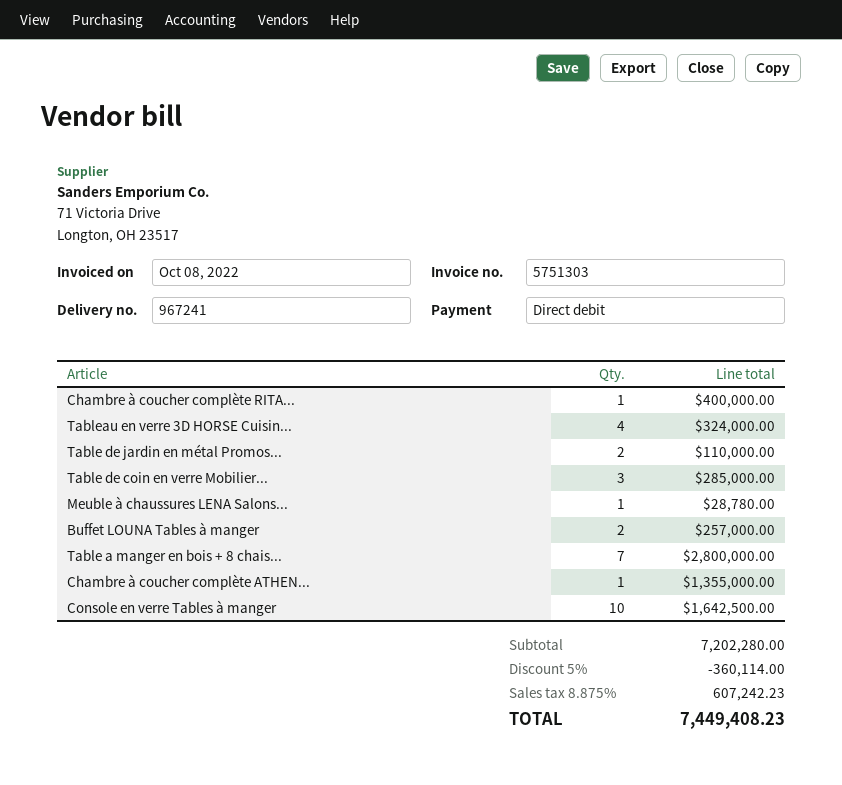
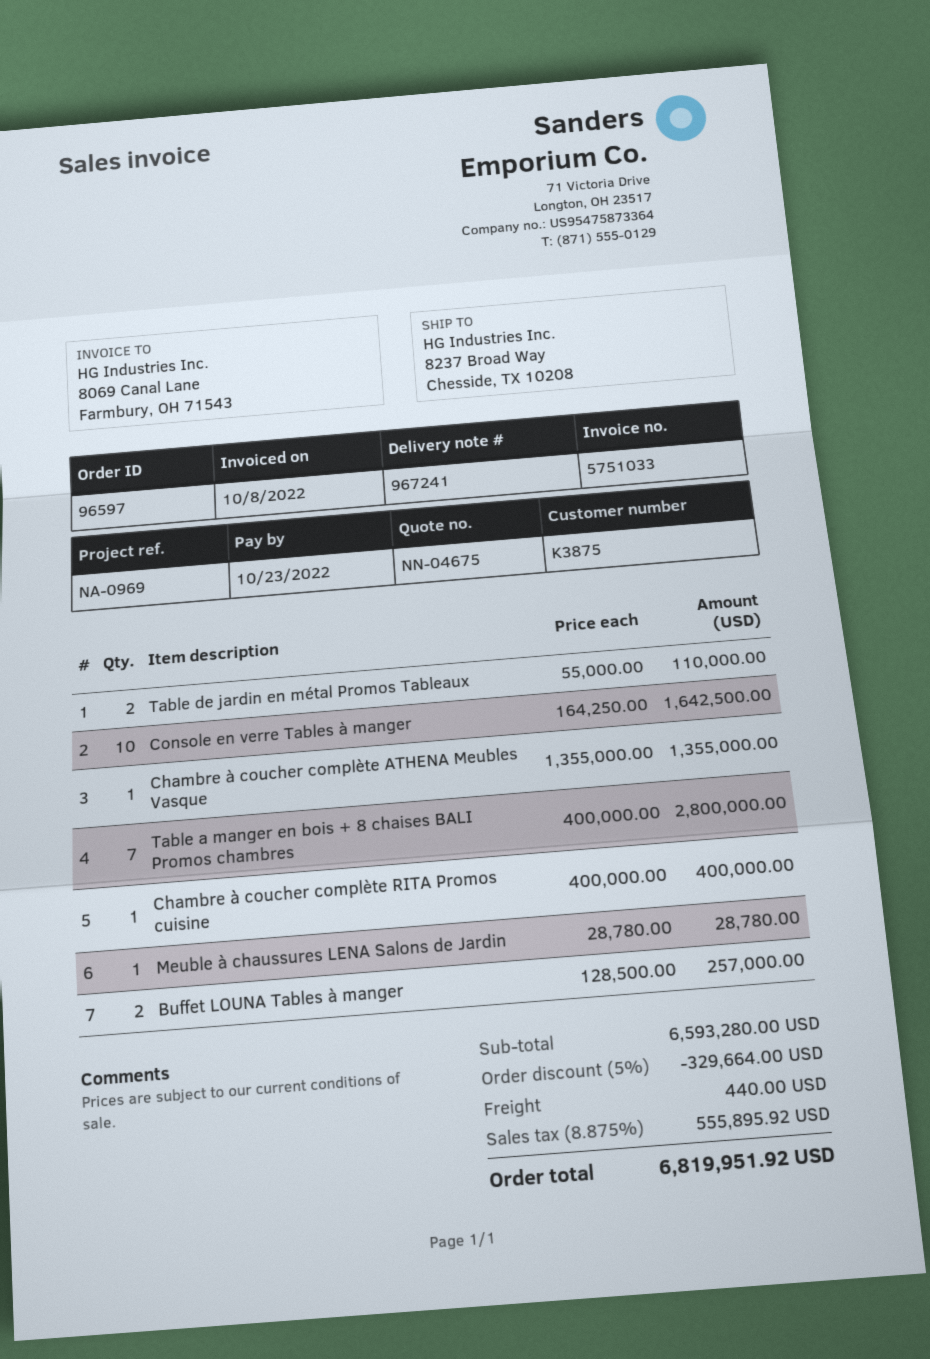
invoice number: 5751303 -> 5751033
Tableau en verre 3D HORSE Cuisin...: 4 for 324000.00 -> none
Table de coin en verre Mobilier...: 3 for 285000.00 -> none
subtotal: 7202280.00 -> 6593280.00
discount: 5% = 360114.00 -> 5% = 329664.00
shipping: none -> 440.00
tax: 8.875% = 607242.23 -> 8.875% = 555895.92
total: 7449408.23 -> 6819951.92

